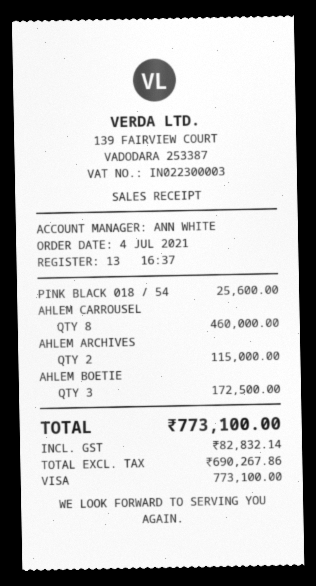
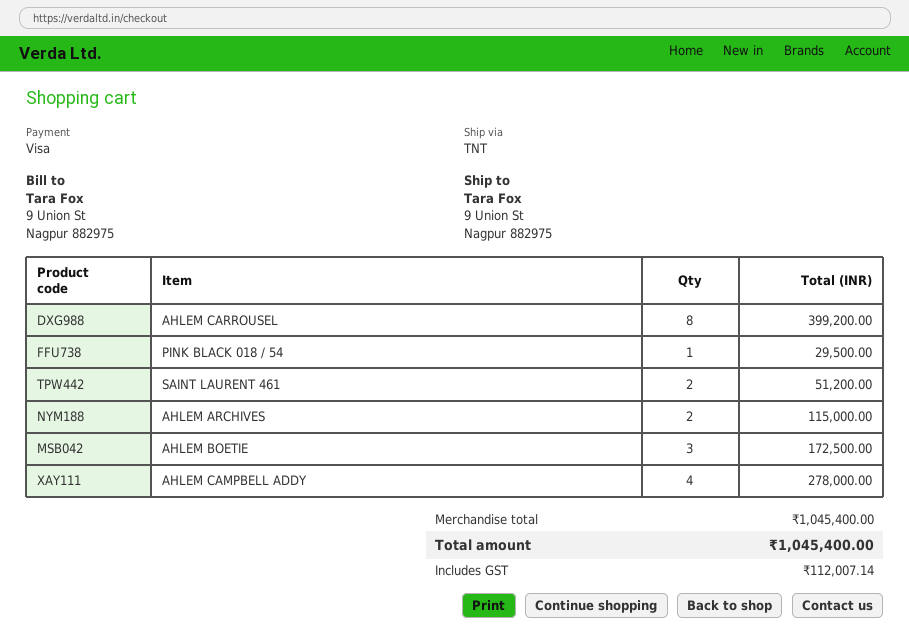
PINK BLACK 018 / 54: 1 for 25600.00 -> 1 for 29500.00
AHLEM CARROUSEL: 8 for 460000.00 -> 8 for 399200.00
SAINT LAURENT 461: none -> 2 for 51200.00
AHLEM CAMPBELL ADDY: none -> 4 for 278000.00
tax: 82832.14 -> 112007.14
total: 773100.00 -> 1045400.00

